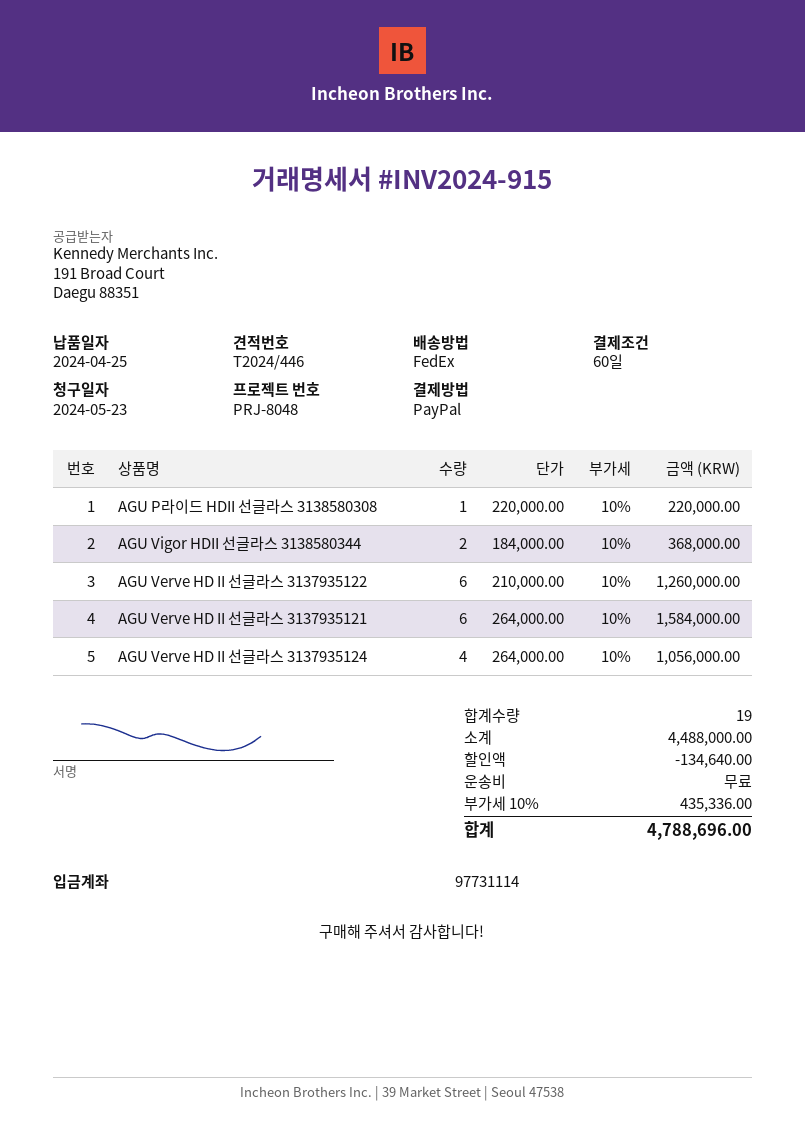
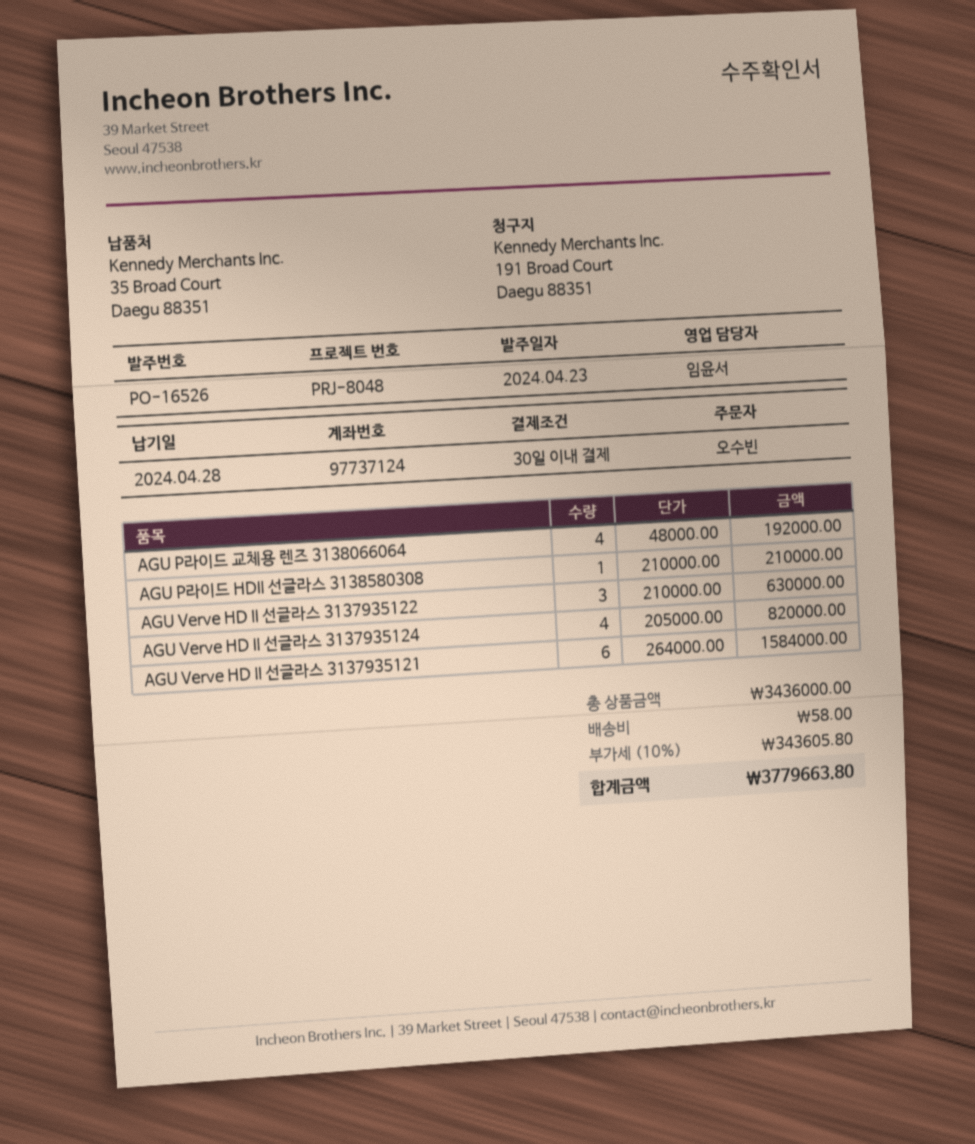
delivery date: 2024-04-25 -> 2024-04-28
payment terms: 60 days -> 30 days
bank account: 97731114 -> 97737124
AGU P라이드 HDII 선글라스 3138580308: 1 x 220000.00 = 220000.00 -> 1 x 210000.00 = 210000.00
AGU Vigor HDII 선글라스 3138580344: 2 x 184000.00 = 368000.00 -> none
AGU Verve HD II 선글라스 3137935122: 6 x 210000.00 = 1260000.00 -> 3 x 210000.00 = 630000.00
AGU Verve HD II 선글라스 3137935124: 4 x 264000.00 = 1056000.00 -> 4 x 205000.00 = 820000.00
AGU P라이드 교체용 렌즈 3138066064: none -> 4 x 48000.00 = 192000.00
subtotal: 4488000.00 -> 3436000.00
discount: 134640.00 -> none
shipping: 0.00 -> 58.00
tax: 10% = 435336.00 -> 10% = 343605.80
total: 4788696.00 -> 3779663.80

